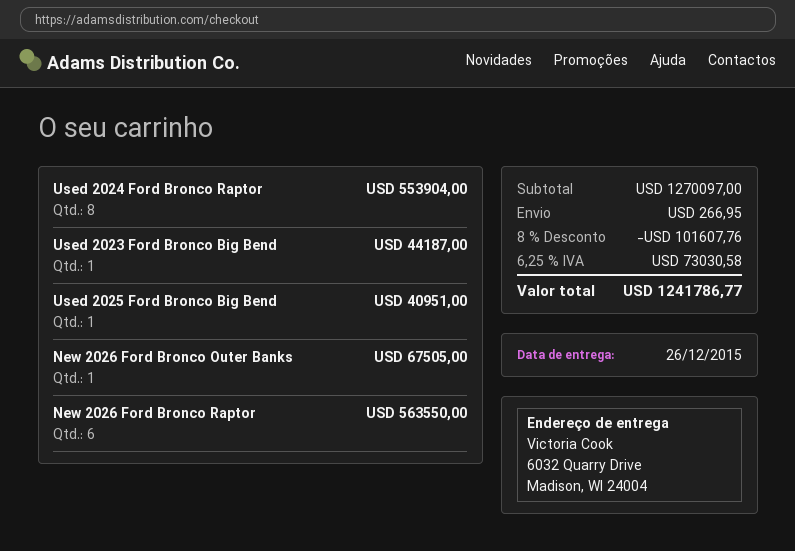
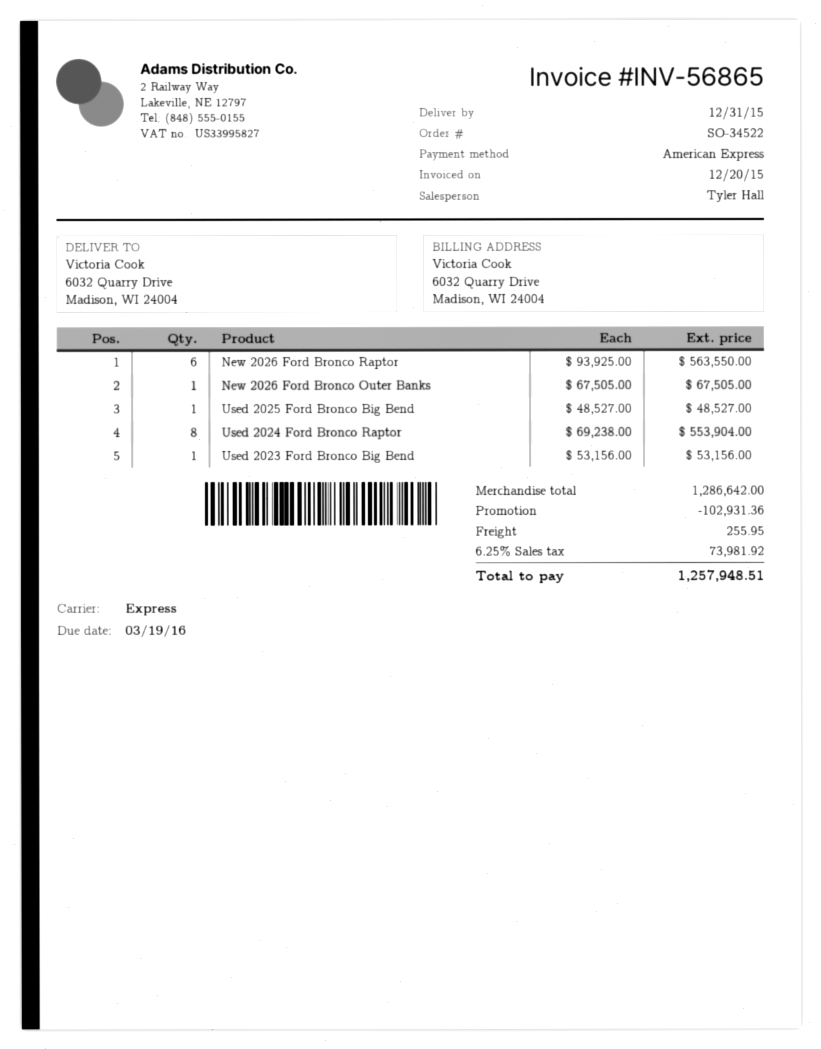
delivery date: 2015-12-26 -> 2015-12-31
Used 2023 Ford Bronco Big Bend: 1 for 44187.00 -> 1 for 53156.00
Used 2025 Ford Bronco Big Bend: 1 for 40951.00 -> 1 for 48527.00
subtotal: 1270097.00 -> 1286642.00
discount: 101607.76 -> 102931.36
shipping: 266.95 -> 255.95
tax: 6.25% = 73030.58 -> 6.25% = 73981.92
total: 1241786.77 -> 1257948.51

